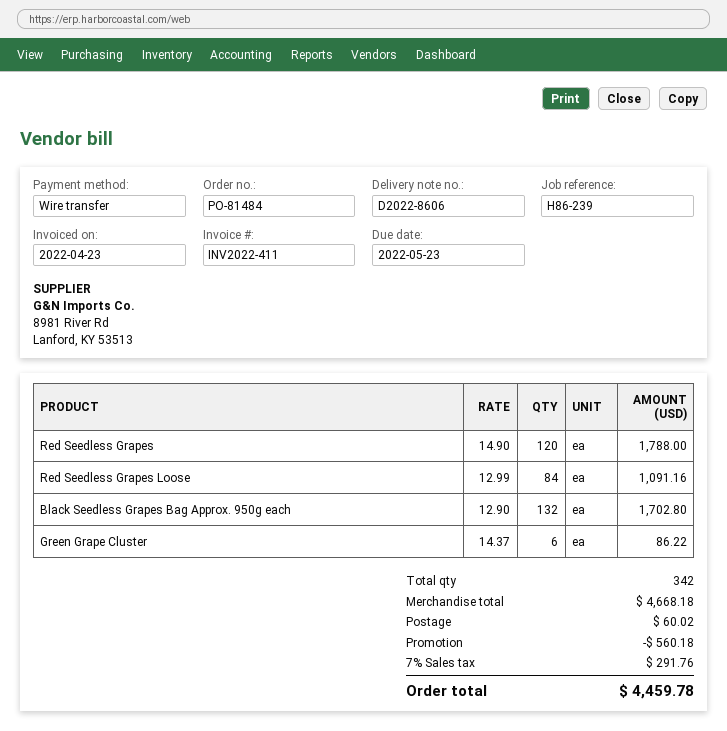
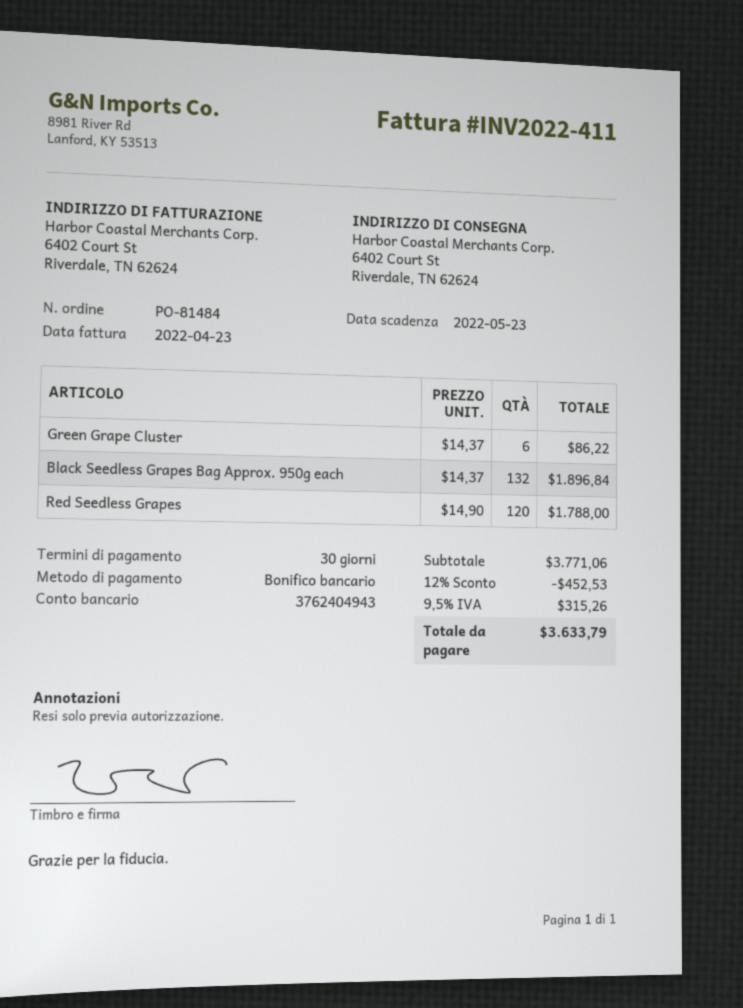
Red Seedless Grapes Loose: 84 x 12.99 = 1091.16 -> none
Black Seedless Grapes Bag Approx. 950g each: 132 x 12.90 = 1702.80 -> 132 x 14.37 = 1896.84
subtotal: 4668.18 -> 3771.06
discount: 560.18 -> 452.53
shipping: 60.02 -> none
tax: 7% = 291.76 -> 9.5% = 315.26
total: 4459.78 -> 3633.79

